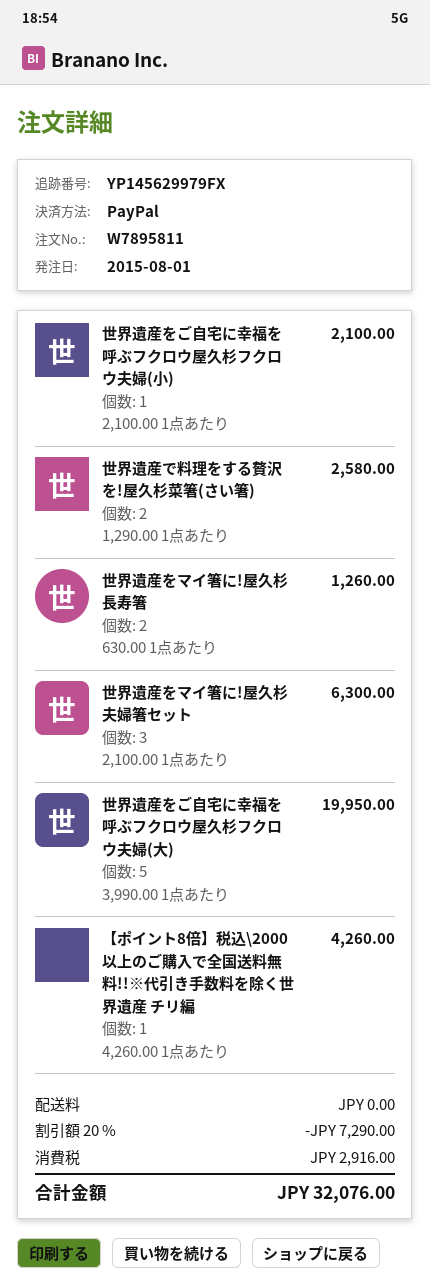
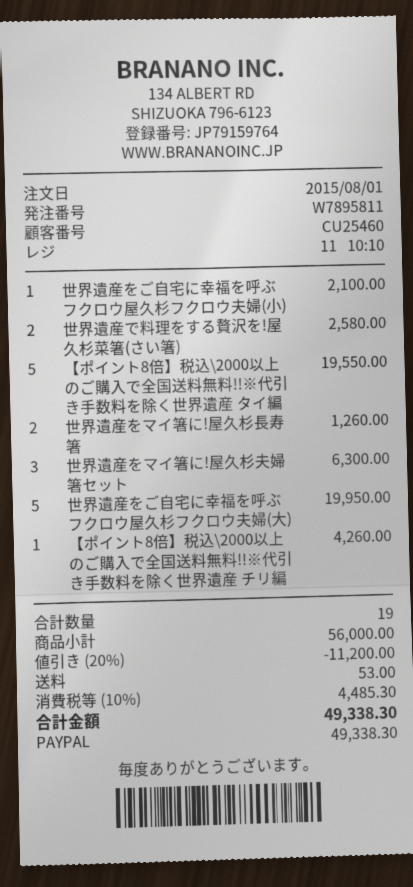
【ポイント8倍】税込\2000以上のご購入で全国送料無料!!※代引き手数料を除く世界遺産 タイ編: none -> 5 for 19550.00
discount: 20% = 7290.00 -> 20% = 11200.00
shipping: 0.00 -> 53.00
tax: 2916.00 -> 4485.30
total: 32076.00 -> 49338.30

